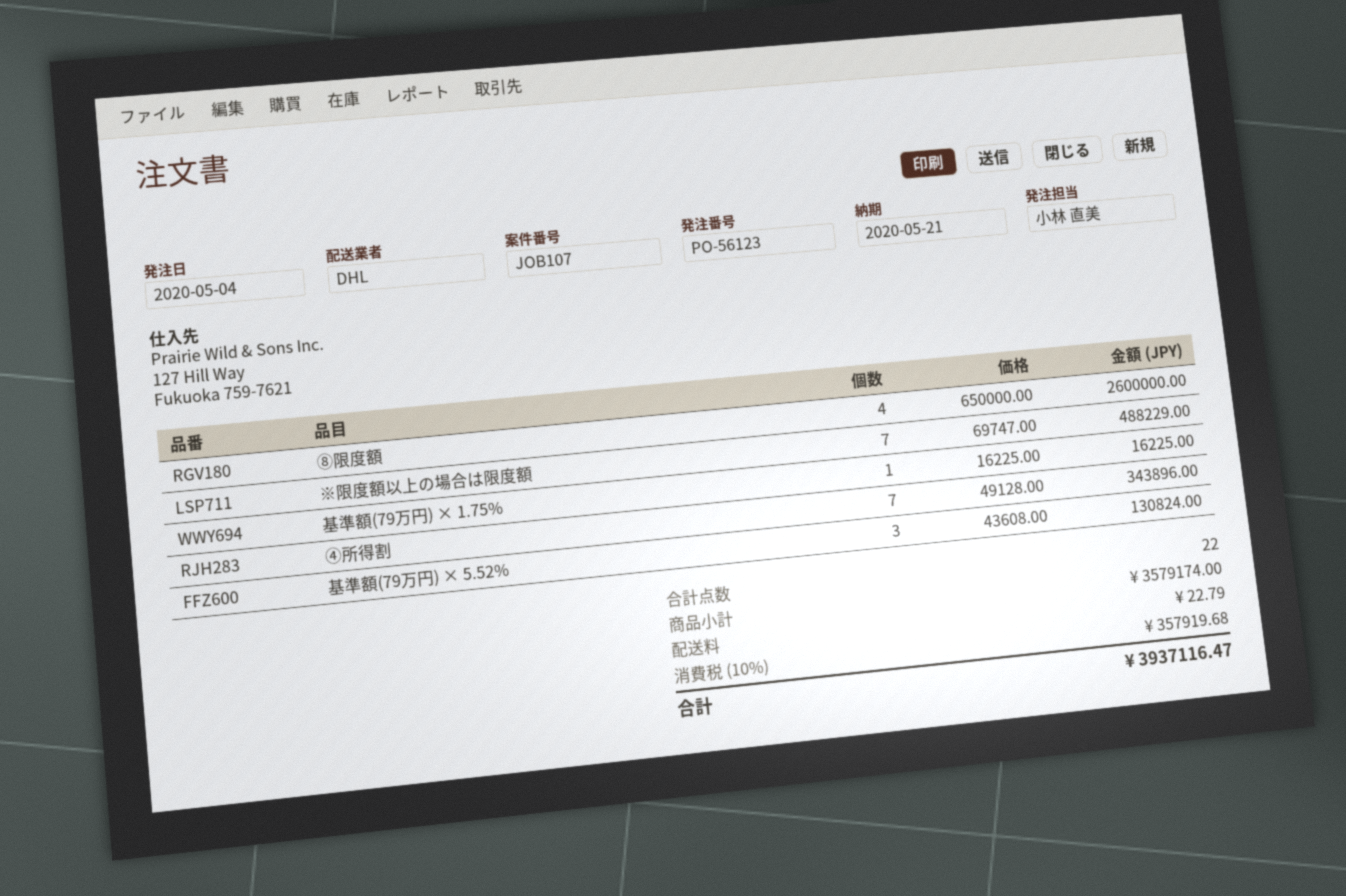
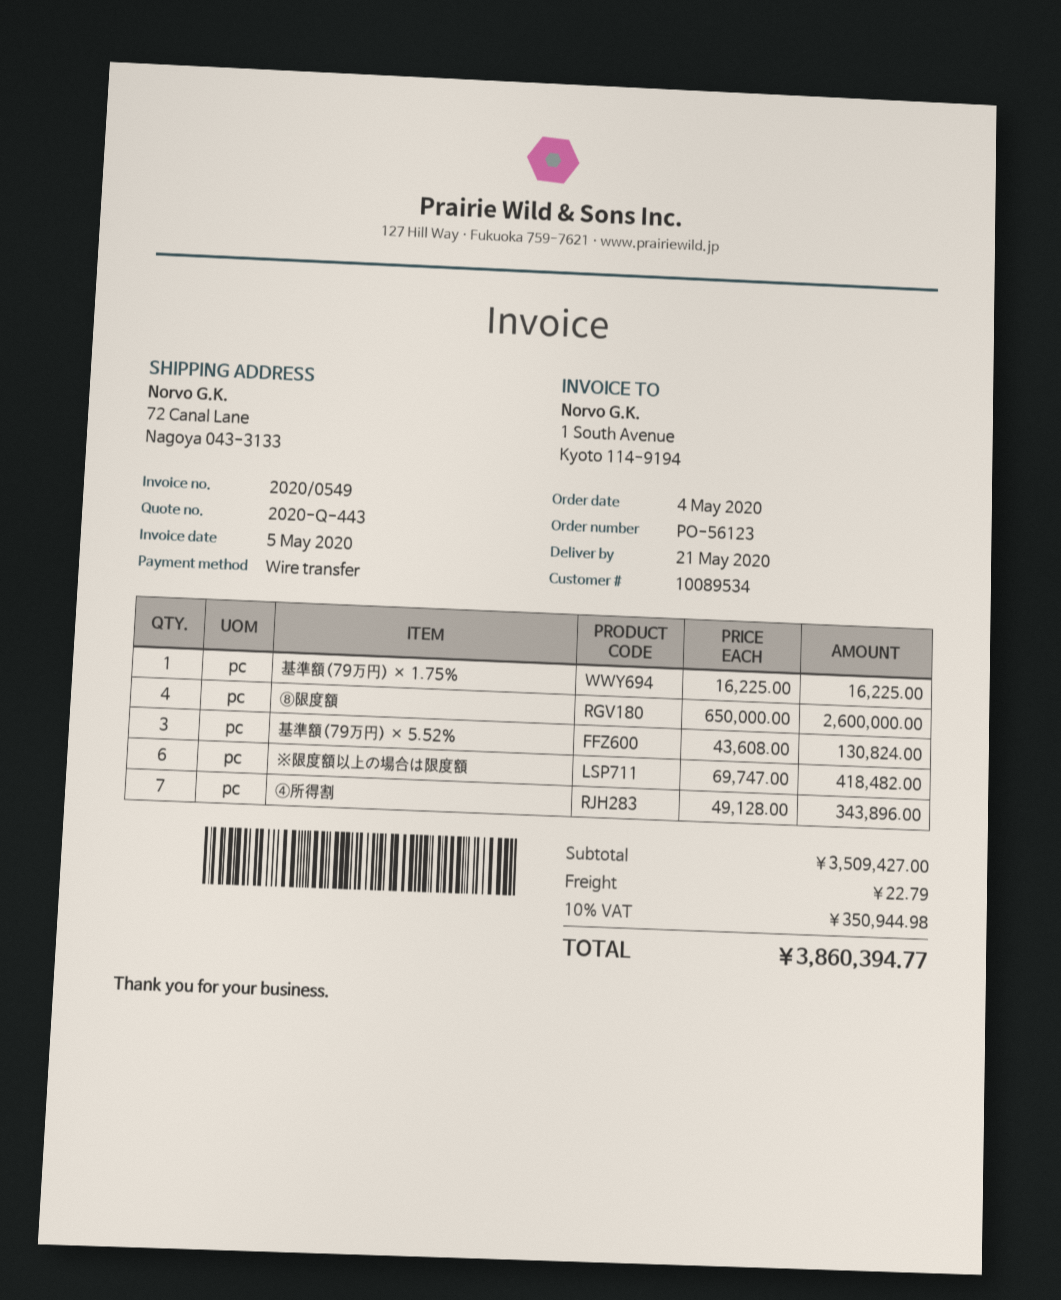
※限度額以上の場合は限度額: 7 x 69747.00 = 488229.00 -> 6 x 69747.00 = 418482.00
subtotal: 3579174.00 -> 3509427.00
tax: 10% = 357919.68 -> 10% = 350944.98
total: 3937116.47 -> 3860394.77

